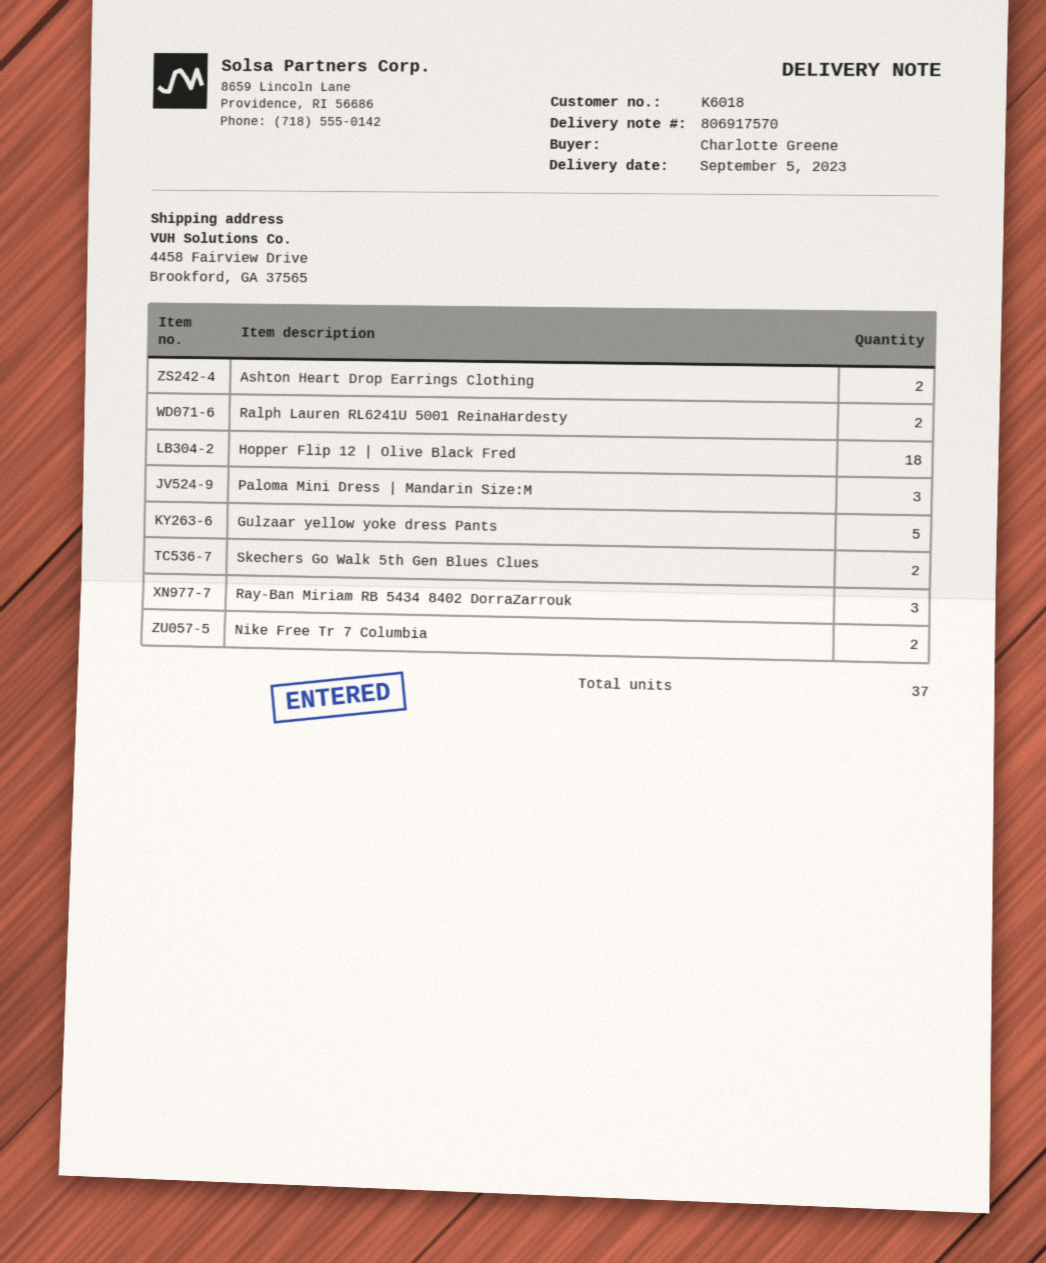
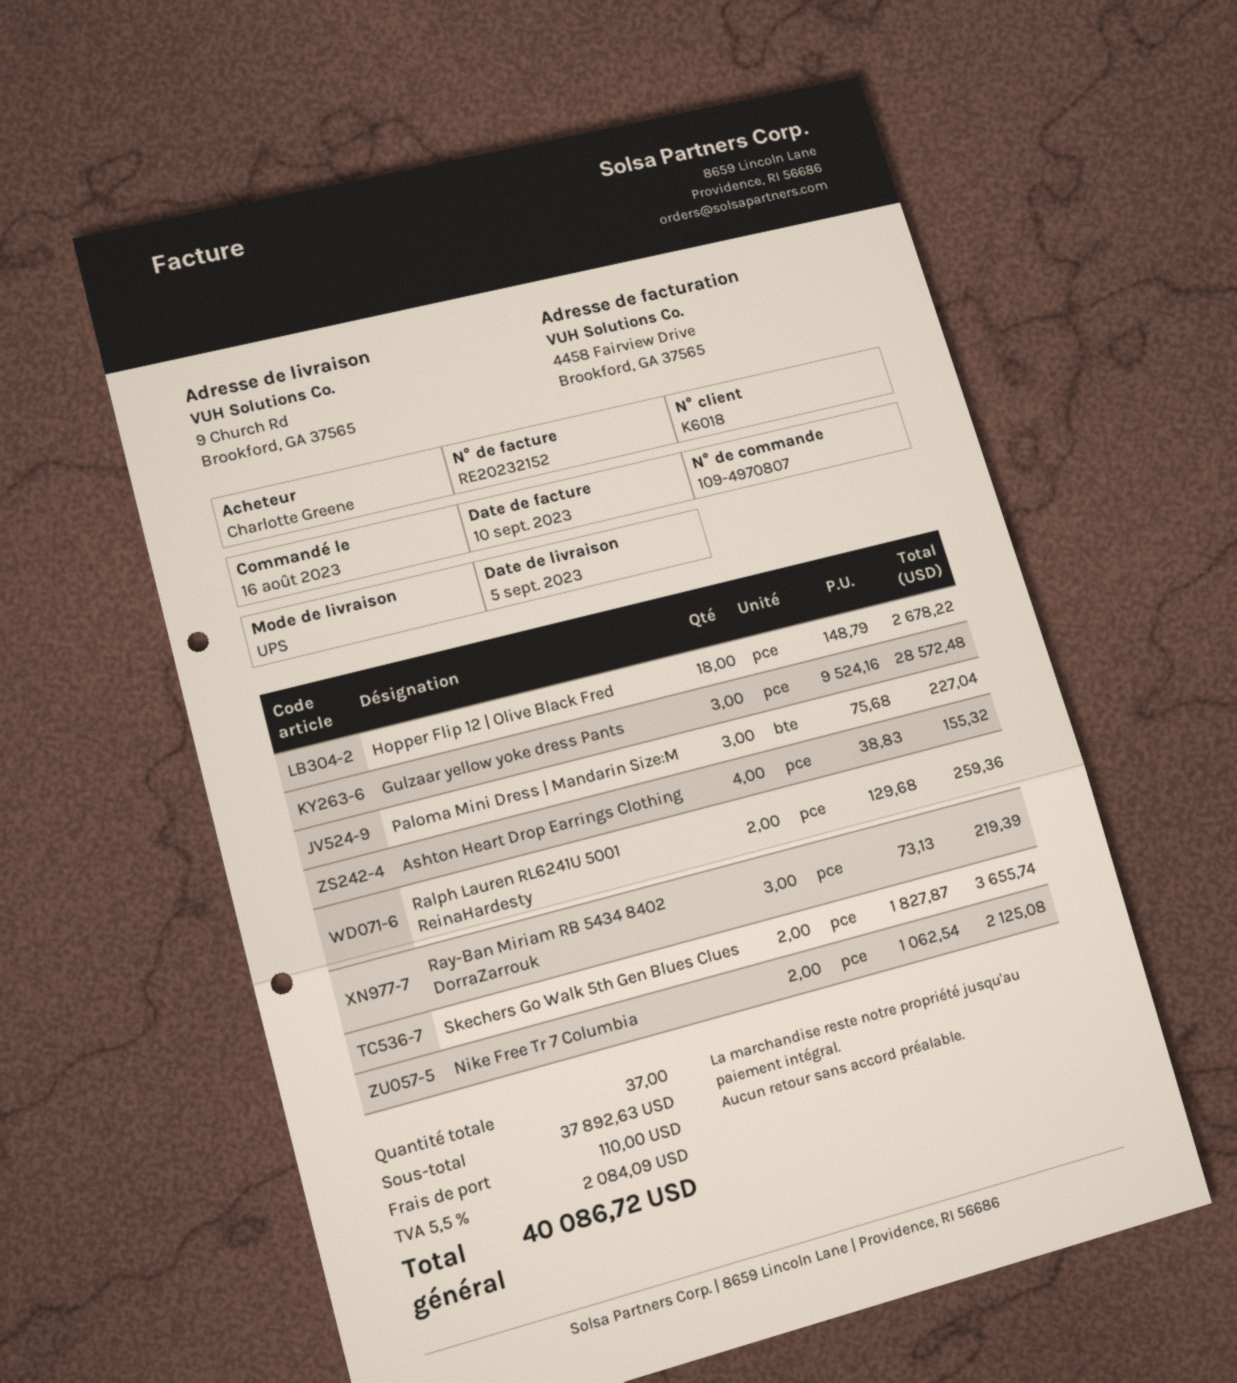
ship to: 4458 Fairview Drive, Brookford, GA 37565 -> 9 Church Rd, Brookford, GA 37565
Ashton Heart Drop Earrings Clothing: 2 -> 4
Gulzaar yellow yoke dress Pants: 5 -> 3

